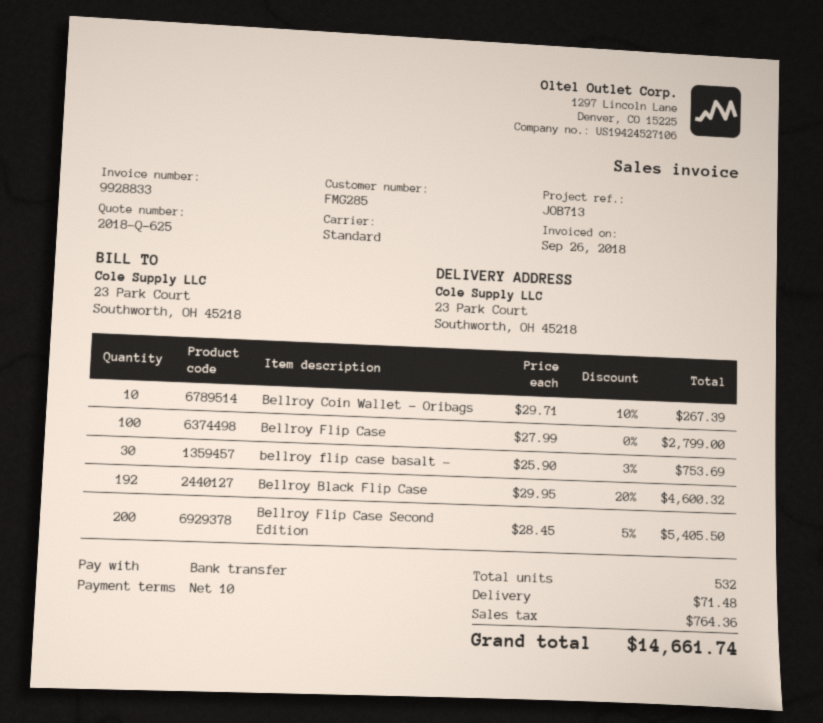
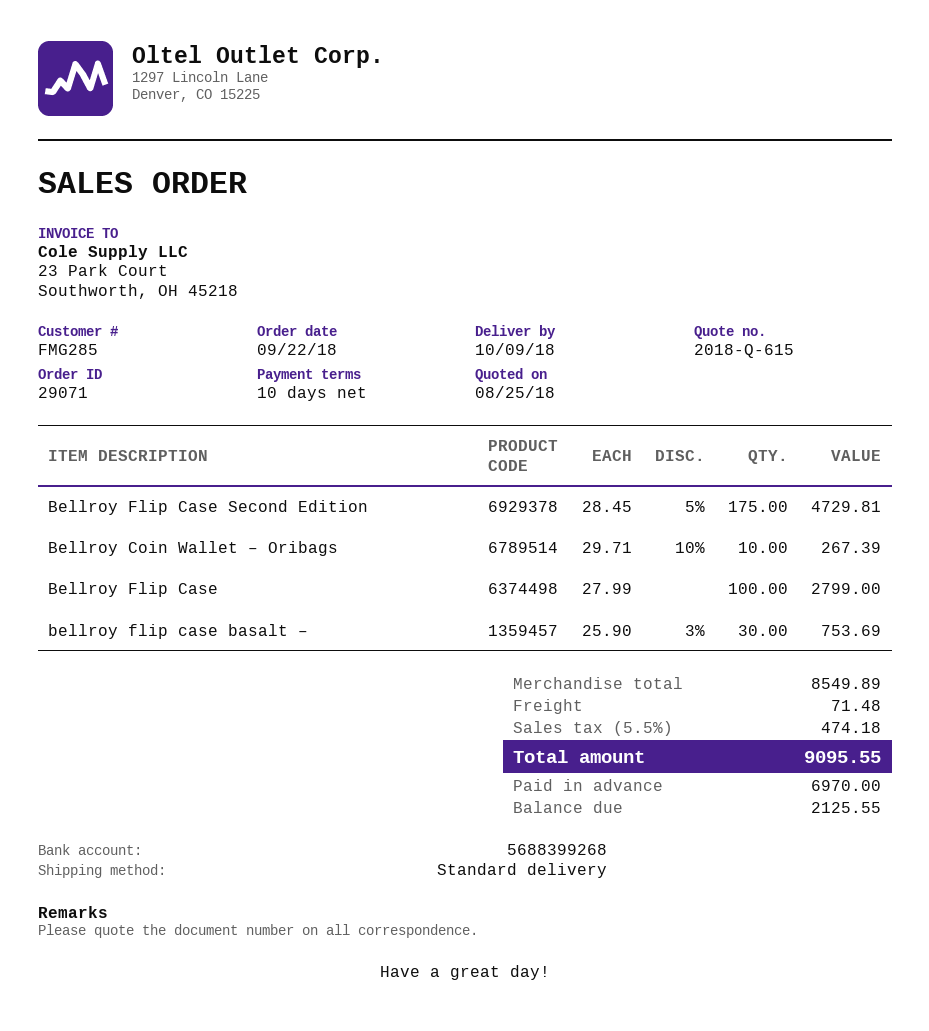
quote number: 2018-Q-625 -> 2018-Q-615
Bellroy Black Flip Case: 192 x 29.95 - 20% = 4600.32 -> none
Bellroy Flip Case Second Edition: 200 x 28.45 - 5% = 5405.50 -> 175 x 28.45 - 5% = 4729.81
tax: 764.36 -> 474.18
total: 14661.74 -> 9095.55

